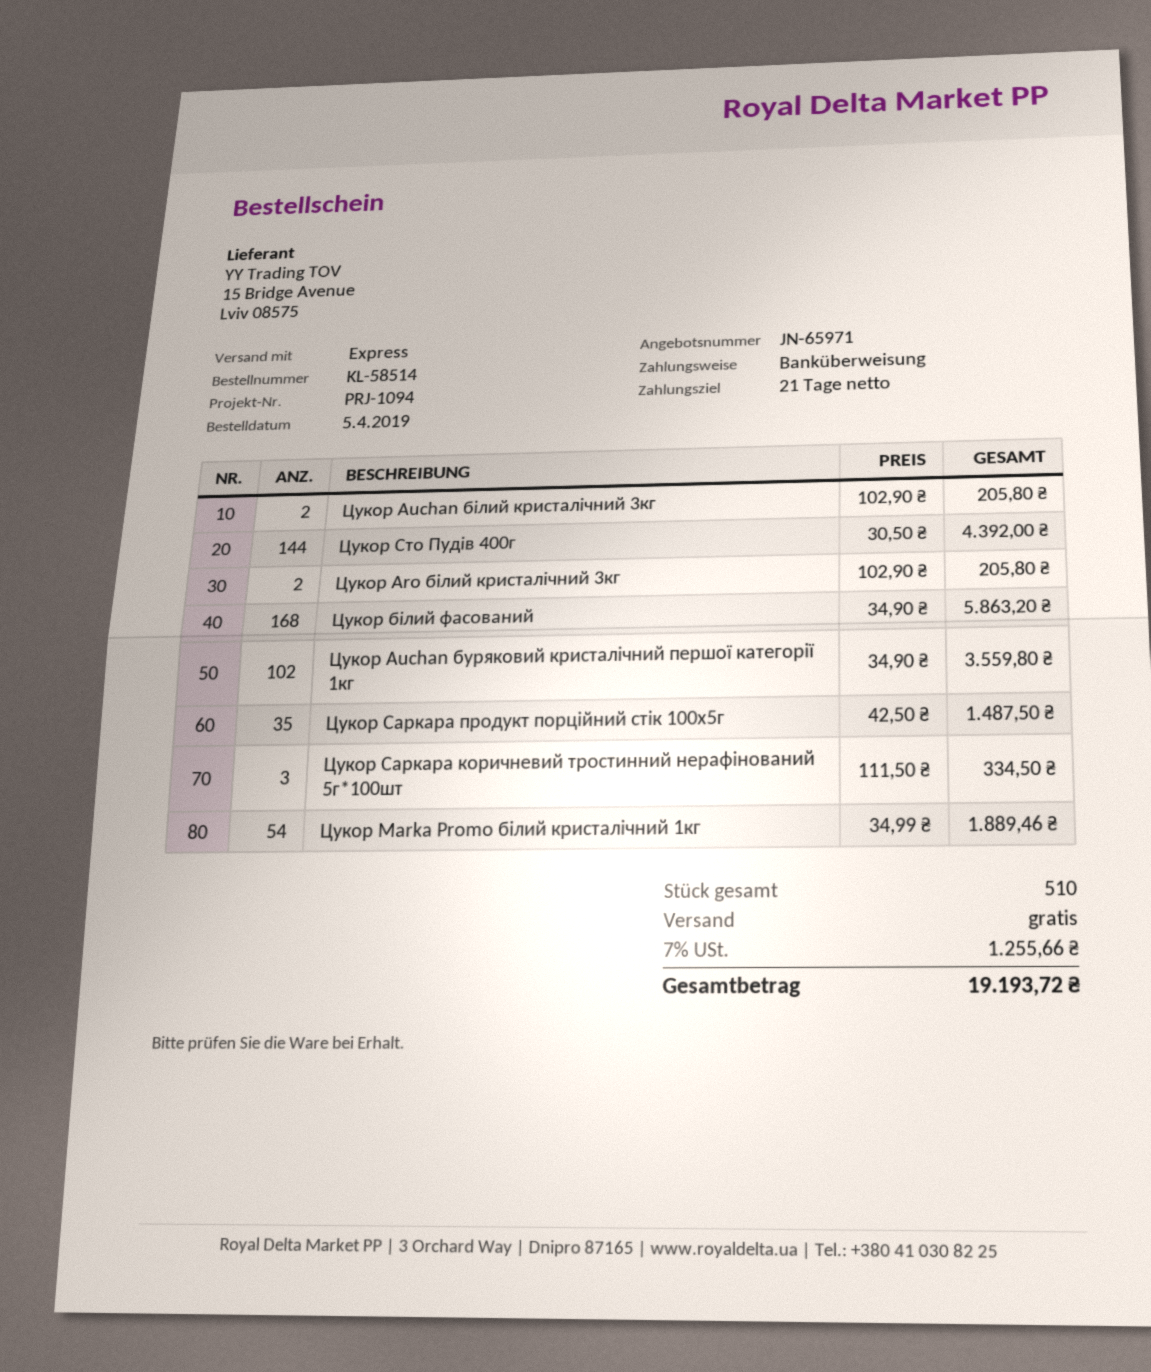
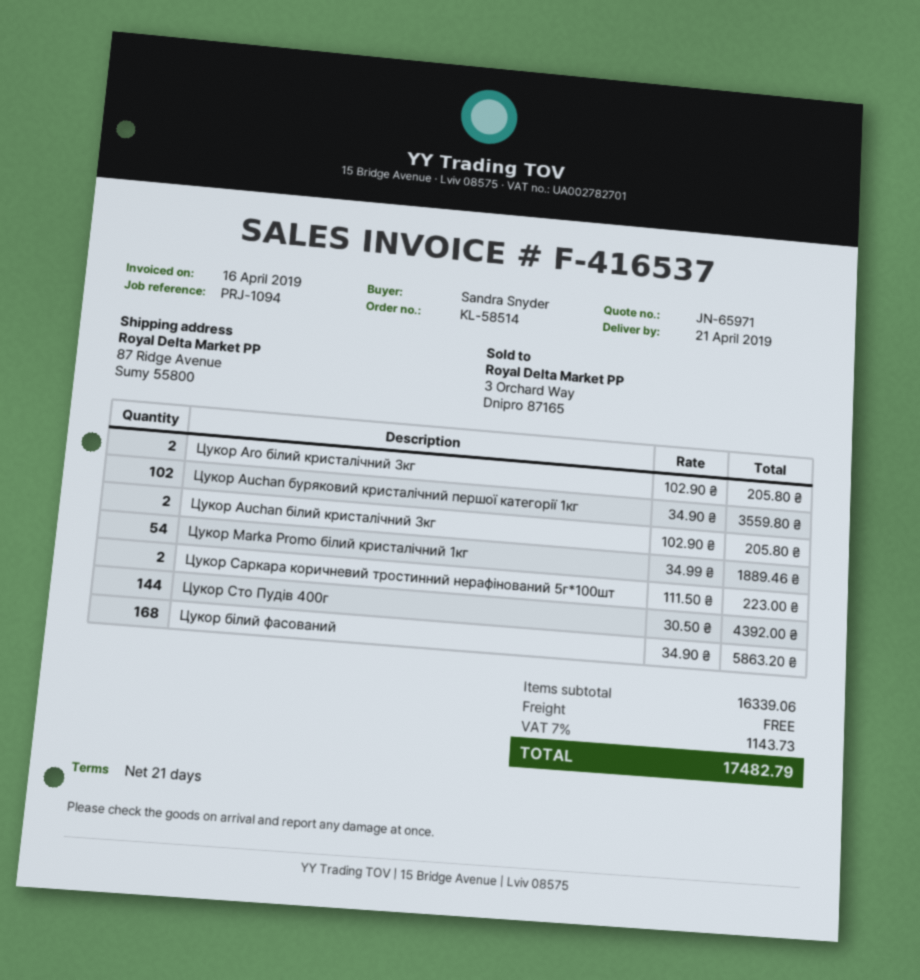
Цукор Саркара продукт порційний стік 100х5г: 35 x 42.50 = 1487.50 -> none
Цукор Саркара коричневий тростинний нерафінований 5г*100шт: 3 x 111.50 = 334.50 -> 2 x 111.50 = 223.00
tax: 7% = 1255.66 -> 7% = 1143.73
total: 19193.72 -> 17482.79

